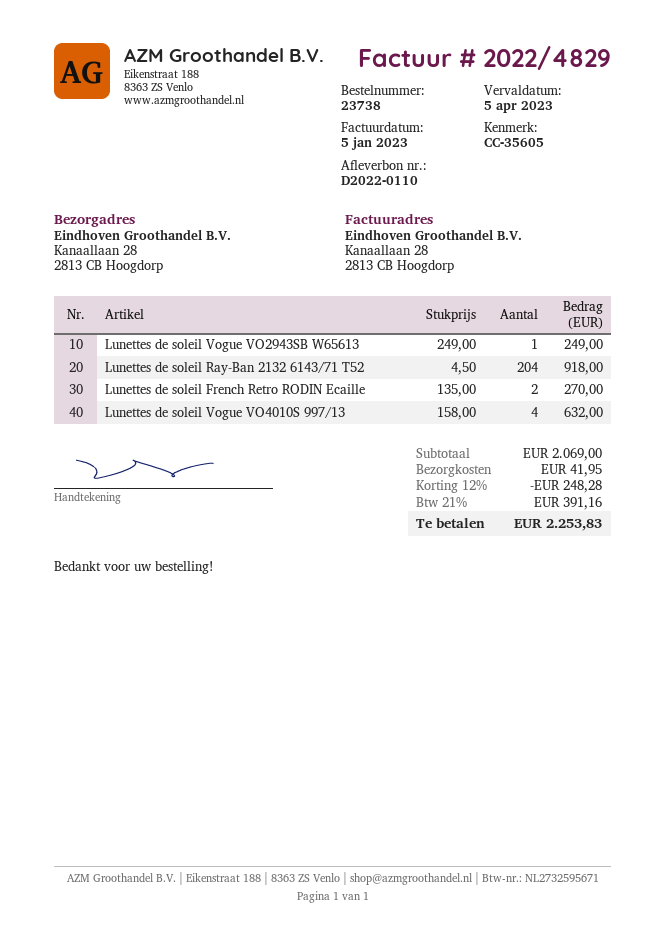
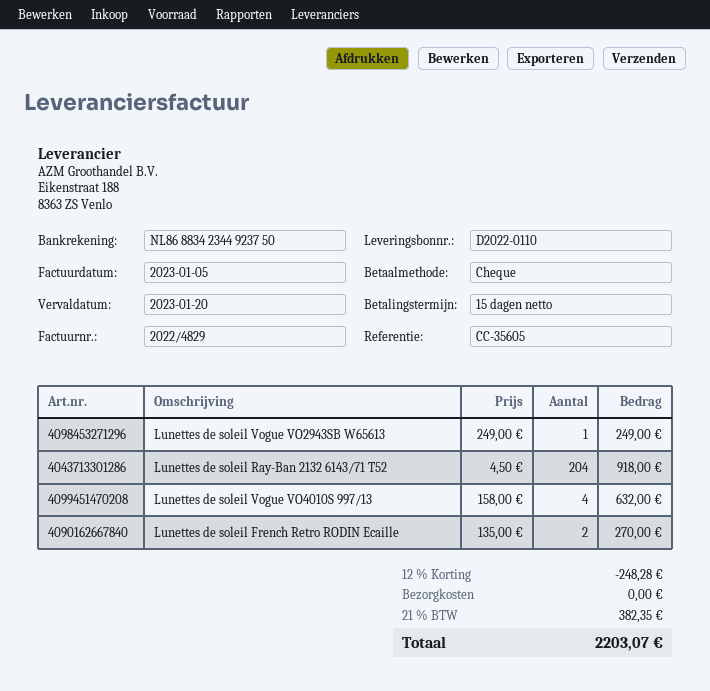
due date: 2023-04-05 -> 2023-01-20
shipping: 41.95 -> 0.00
tax: 21% = 391.16 -> 21% = 382.35
total: 2253.83 -> 2203.07

